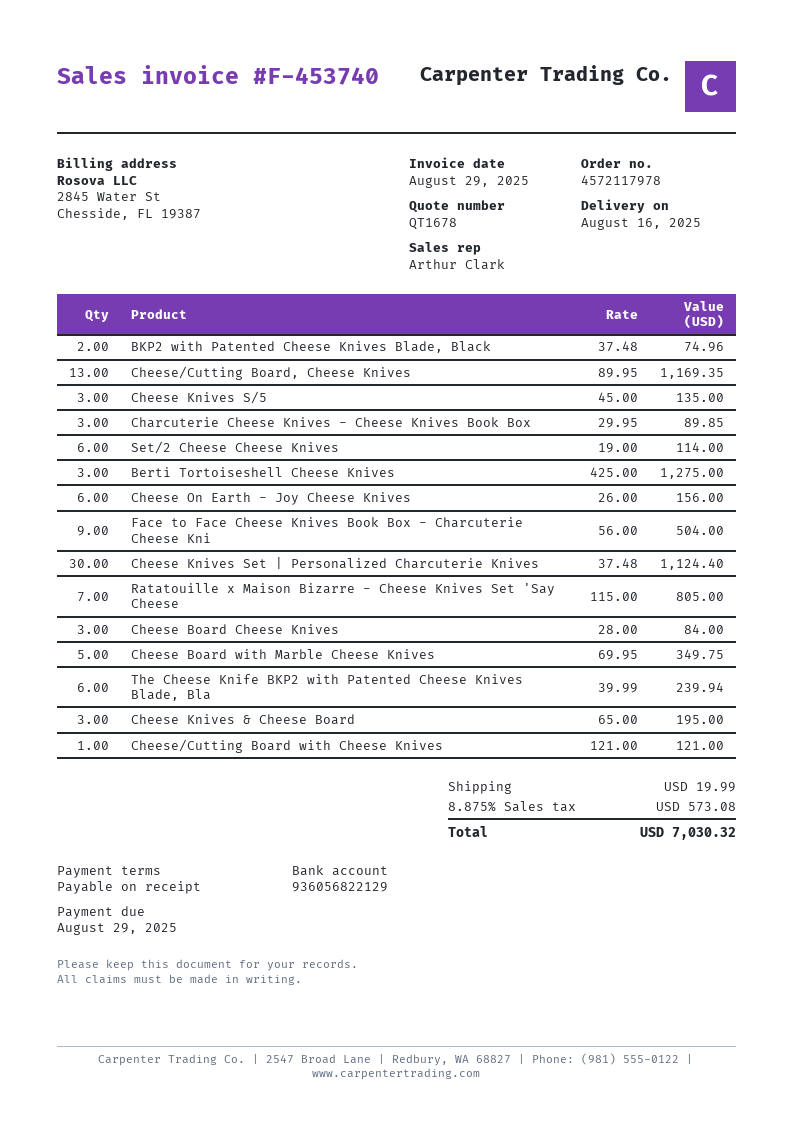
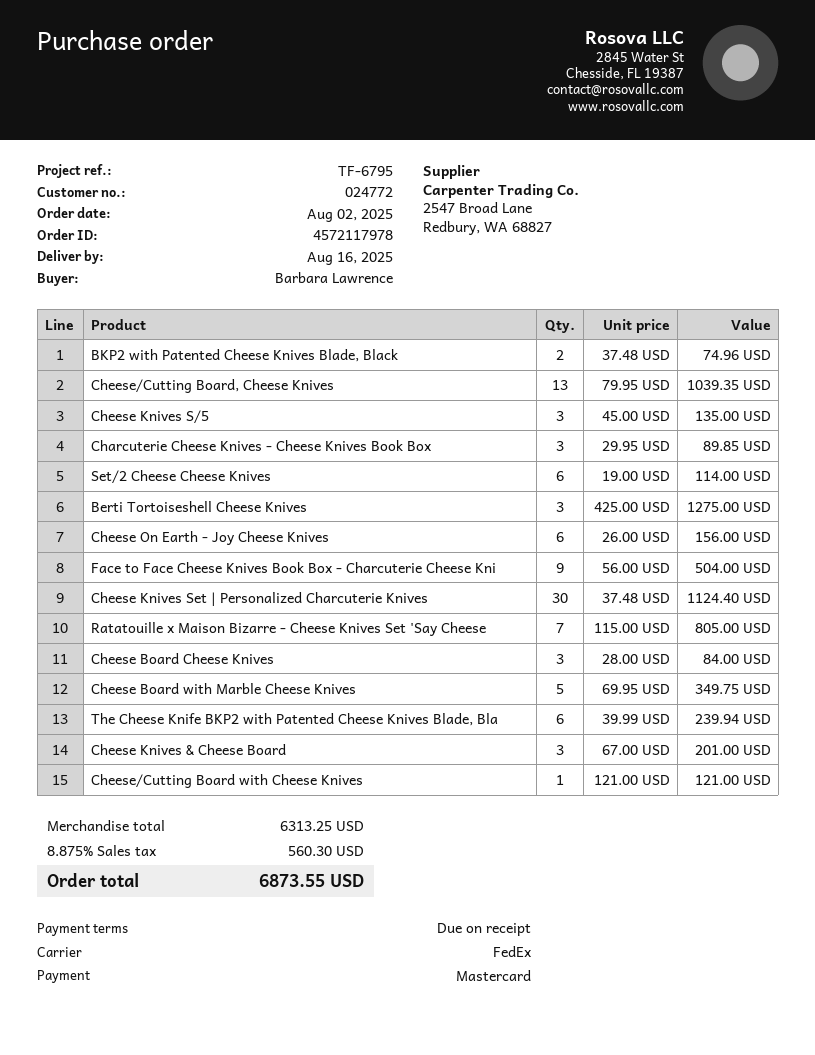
Cheese/Cutting Board, Cheese Knives: 13 x 89.95 = 1169.35 -> 13 x 79.95 = 1039.35
Cheese Knives & Cheese Board: 3 x 65.00 = 195.00 -> 3 x 67.00 = 201.00
shipping: 19.99 -> none
tax: 8.875% = 573.08 -> 8.875% = 560.30
total: 7030.32 -> 6873.55

